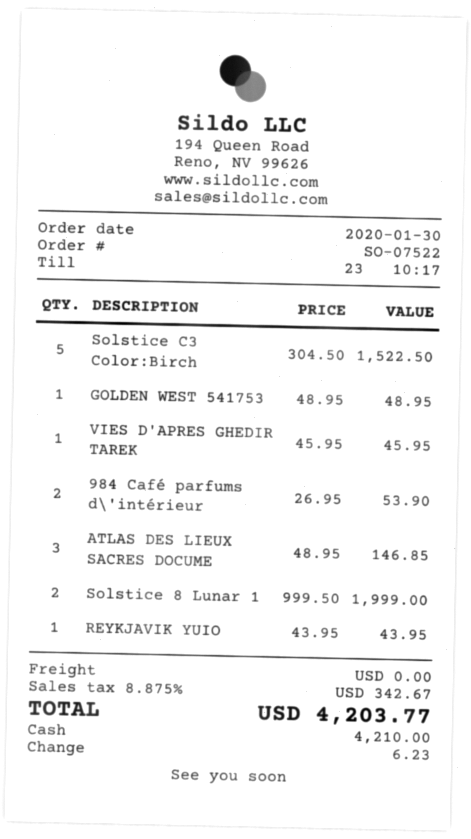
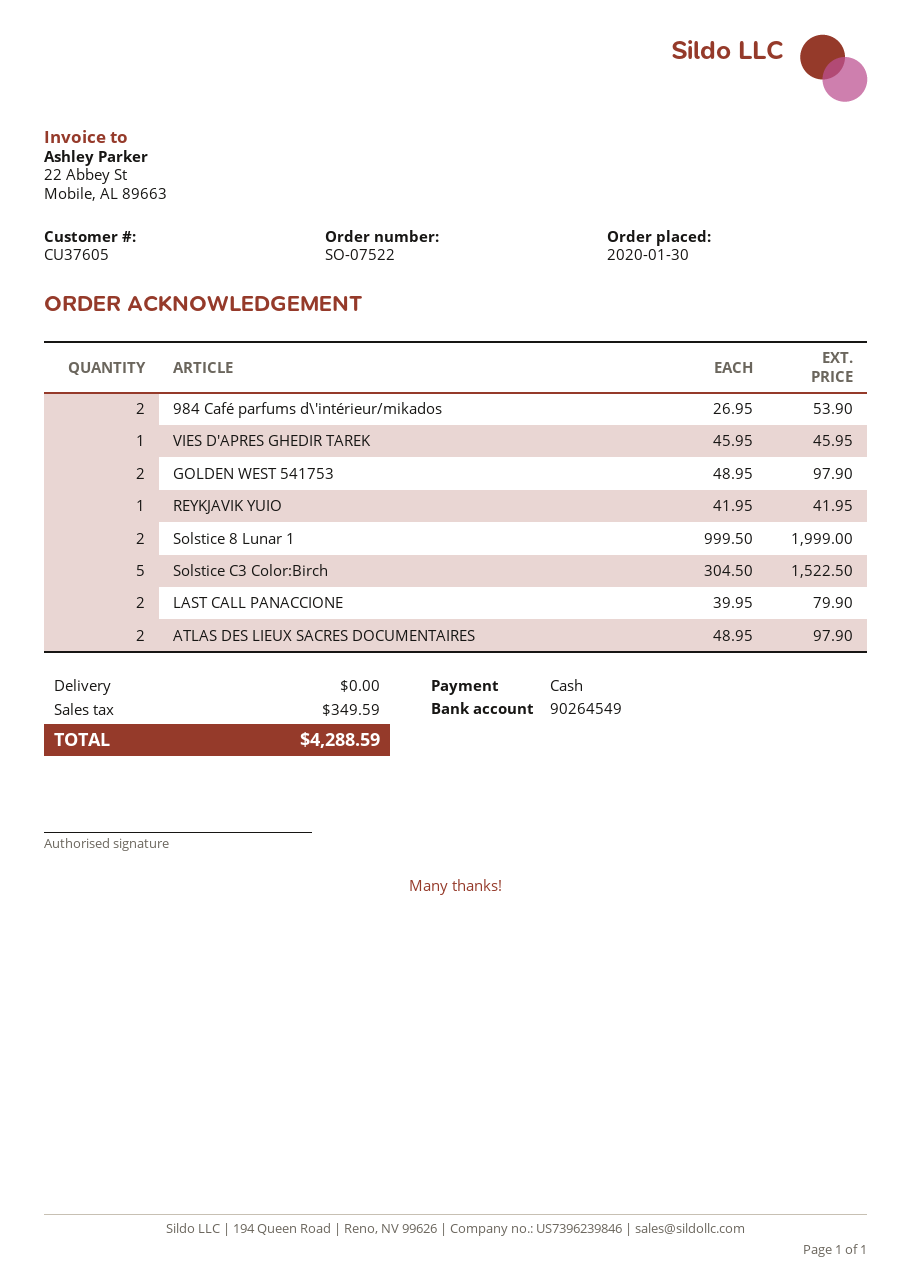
GOLDEN WEST 541753: 1 x 48.95 = 48.95 -> 2 x 48.95 = 97.90
ATLAS DES LIEUX SACRES DOCUME: 3 x 48.95 = 146.85 -> 2 x 48.95 = 97.90
REYKJAVIK YUIO: 1 x 43.95 = 43.95 -> 1 x 41.95 = 41.95
LAST CALL PANACCIONE: none -> 2 x 39.95 = 79.90
tax: 342.67 -> 349.59
total: 4203.77 -> 4288.59

